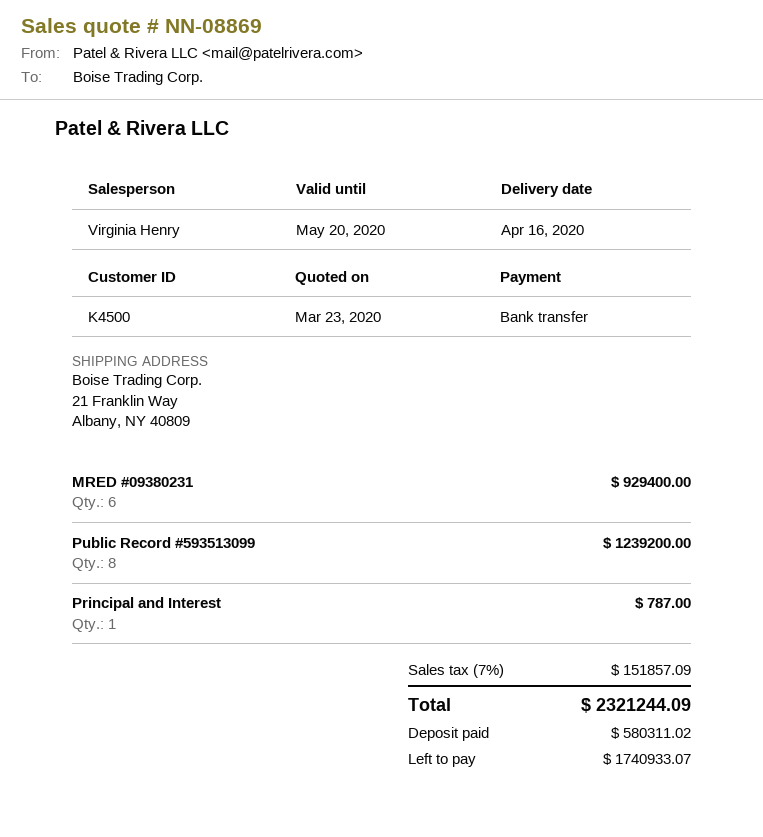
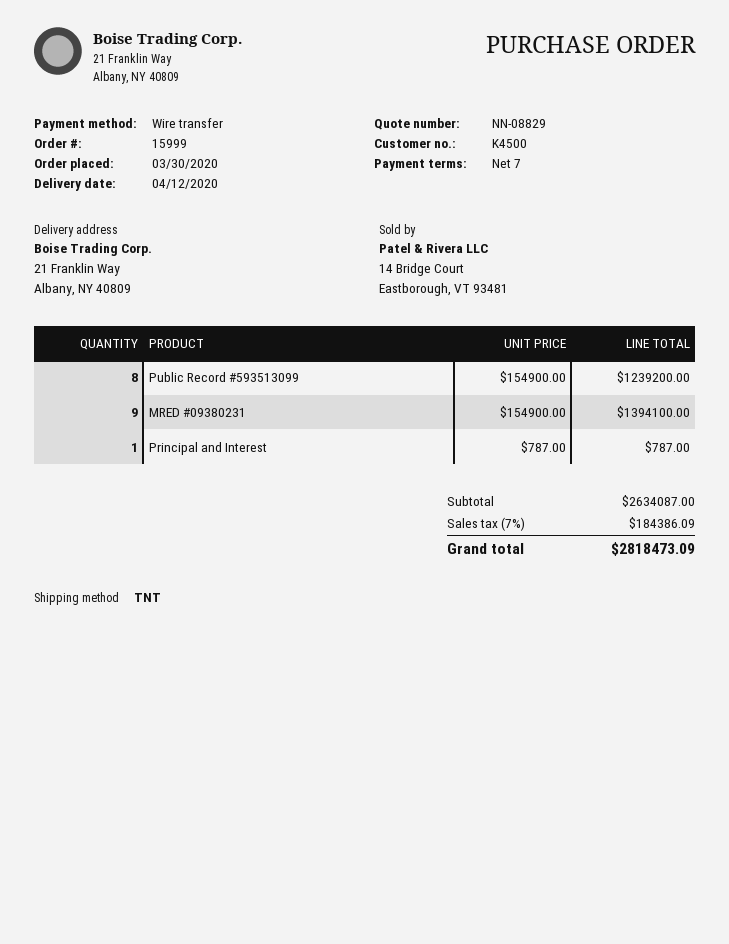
quote number: NN-08869 -> NN-08829
delivery date: 2020-04-16 -> 2020-04-12
MRED #09380231: 6 for 929400.00 -> 9 for 1394100.00
tax: 7% = 151857.09 -> 7% = 184386.09
total: 2321244.09 -> 2818473.09

